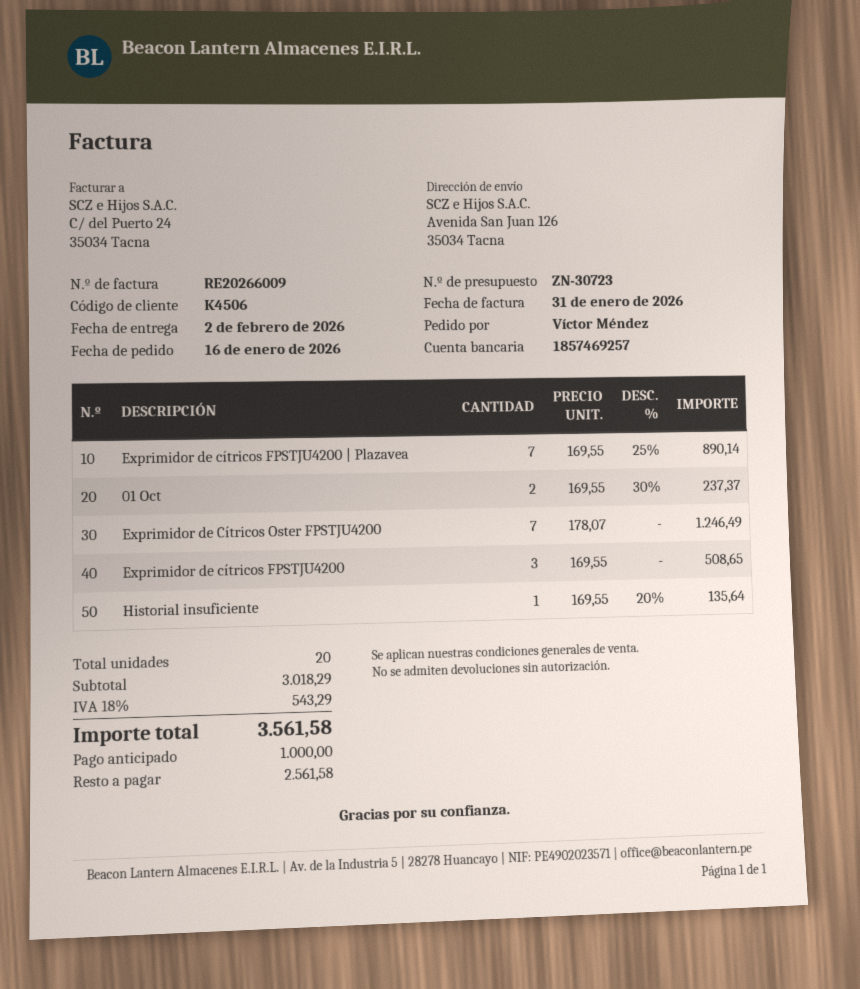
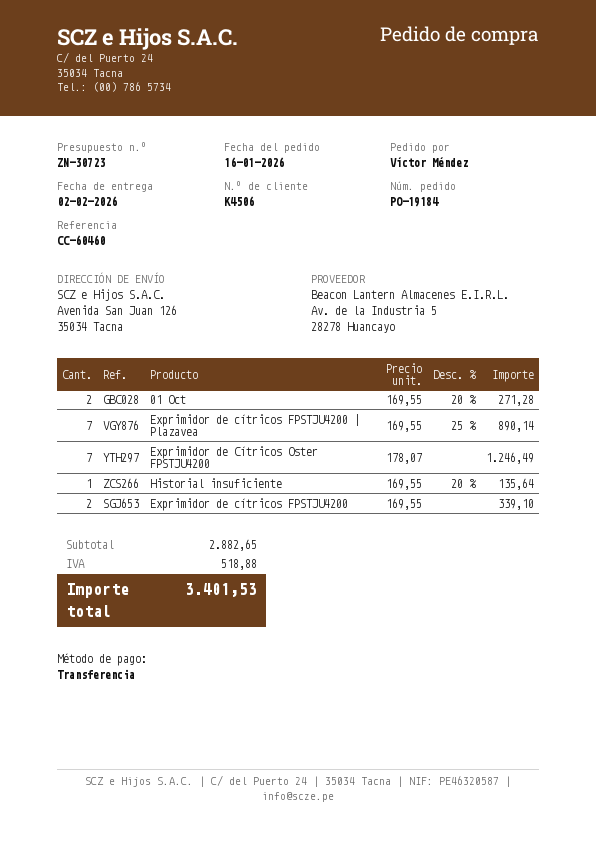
01 Oct: 2 x 169.55 - 30% = 237.37 -> 2 x 169.55 - 20% = 271.28
Exprimidor de cítricos FPSTJU4200: 3 x 169.55 = 508.65 -> 2 x 169.55 = 339.10
subtotal: 3018.29 -> 2882.65
tax: 543.29 -> 518.88
total: 3561.58 -> 3401.53

